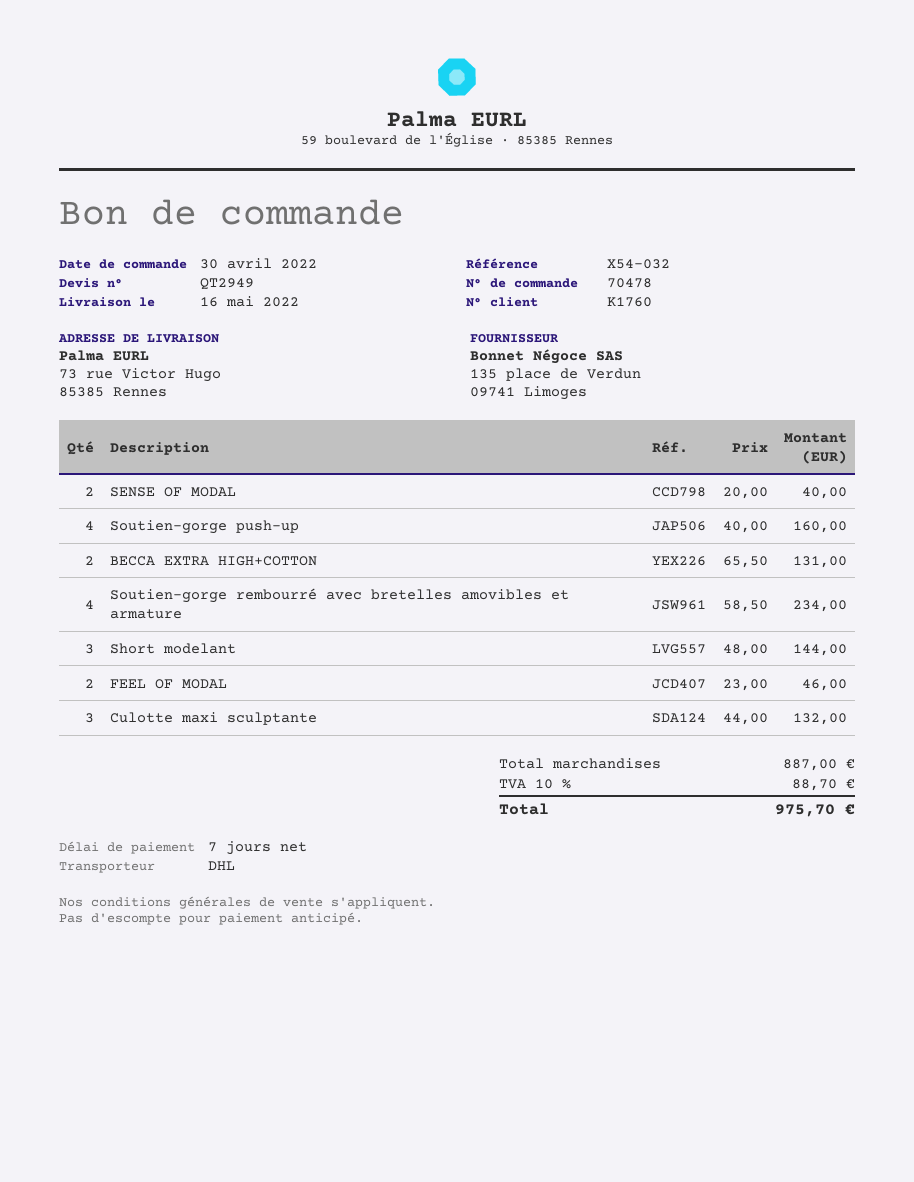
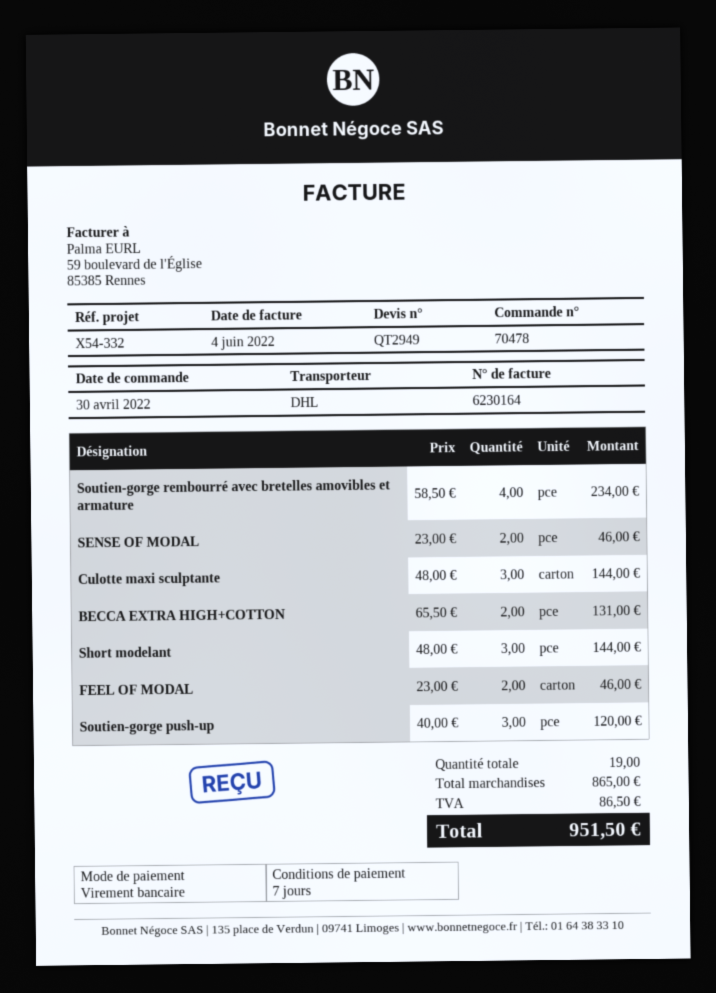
reference: X54-032 -> X54-332
SENSE OF MODAL: 2 x 20.00 = 40.00 -> 2 x 23.00 = 46.00
Soutien-gorge push-up: 4 x 40.00 = 160.00 -> 3 x 40.00 = 120.00
Culotte maxi sculptante: 3 x 44.00 = 132.00 -> 3 x 48.00 = 144.00
subtotal: 887.00 -> 865.00
tax: 88.70 -> 86.50
total: 975.70 -> 951.50

